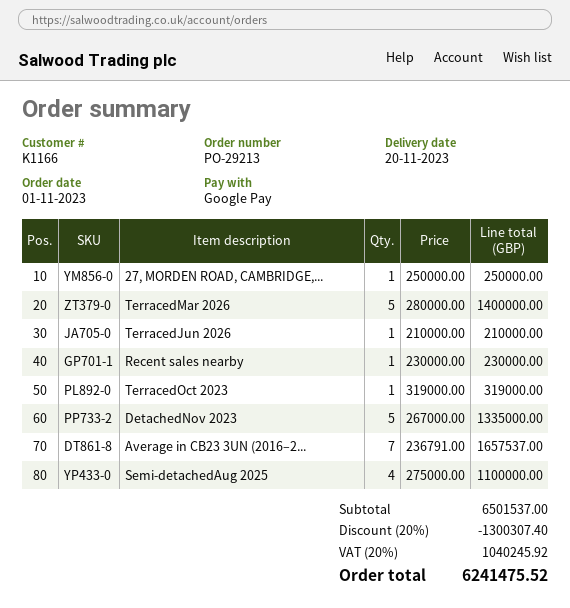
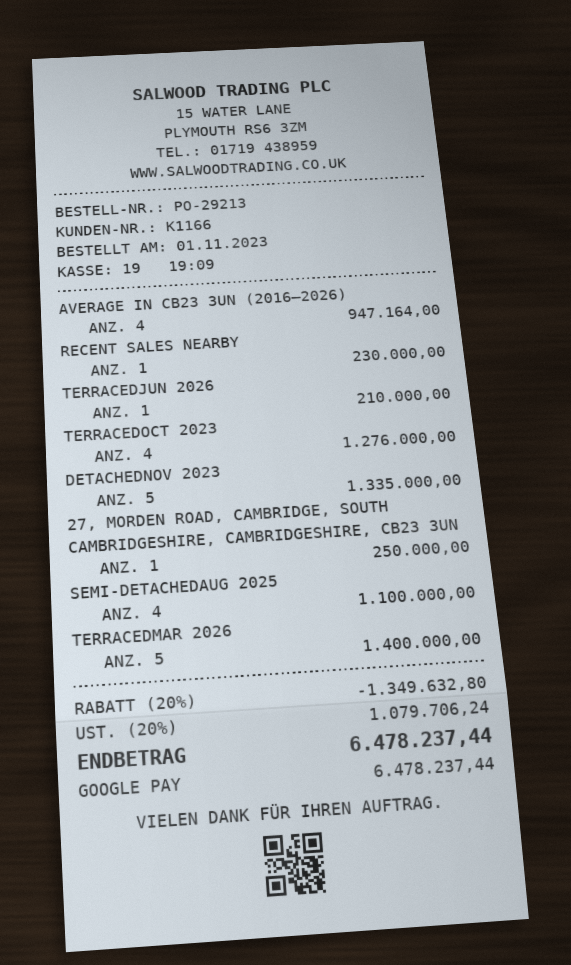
TerracedOct 2023: 1 for 319000.00 -> 4 for 1276000.00
Average in CB23 3UN (2016–2...: 7 for 1657537.00 -> 4 for 947164.00
discount: 20% = 1300307.40 -> 20% = 1349632.80
tax: 20% = 1040245.92 -> 20% = 1079706.24
total: 6241475.52 -> 6478237.44

